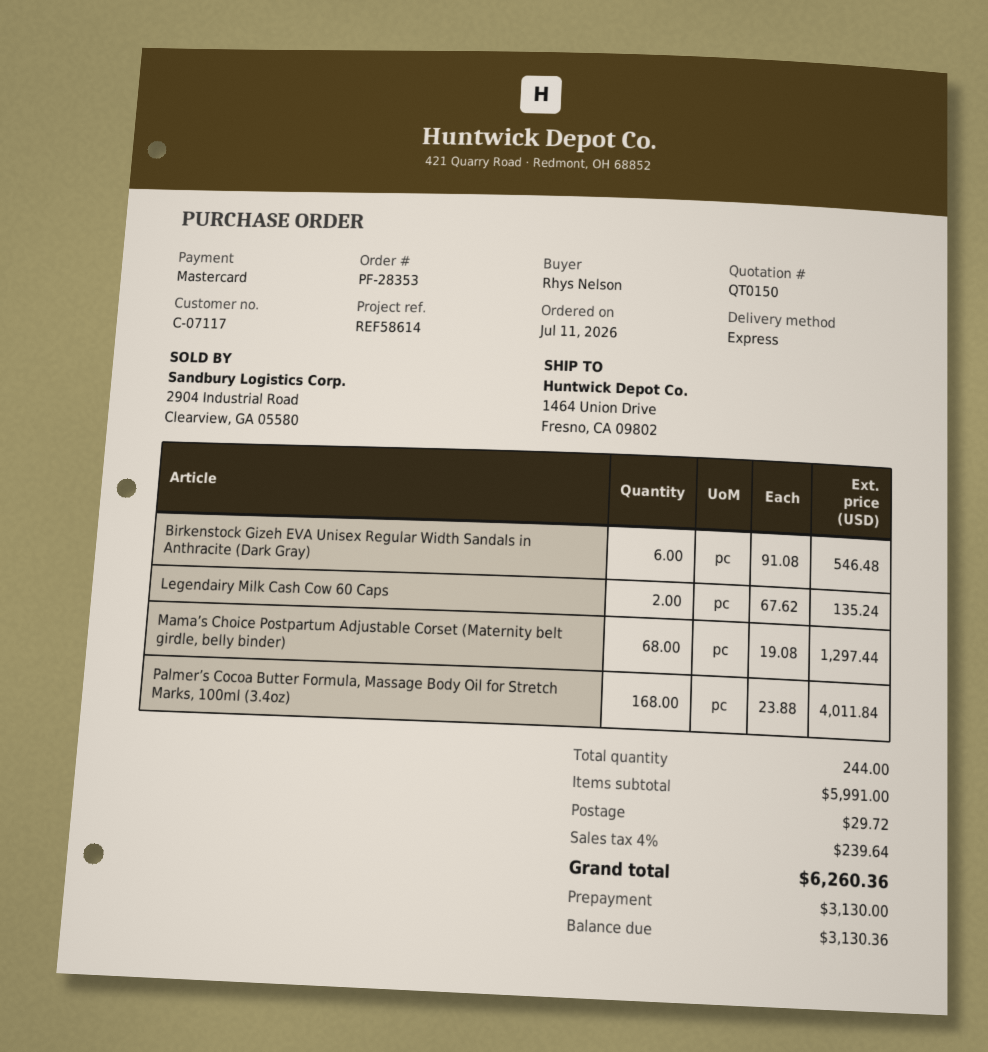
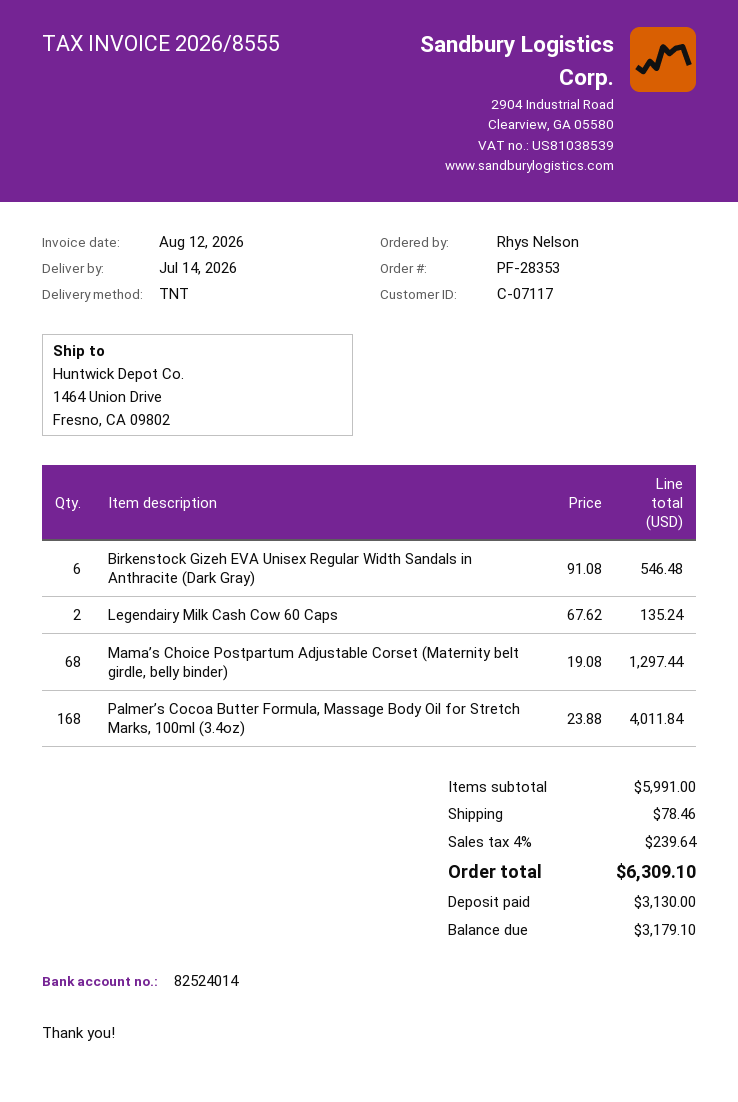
shipping method: express -> TNT
shipping: 29.72 -> 78.46
total: 6260.36 -> 6309.10
balance: 3130.36 -> 3179.10

